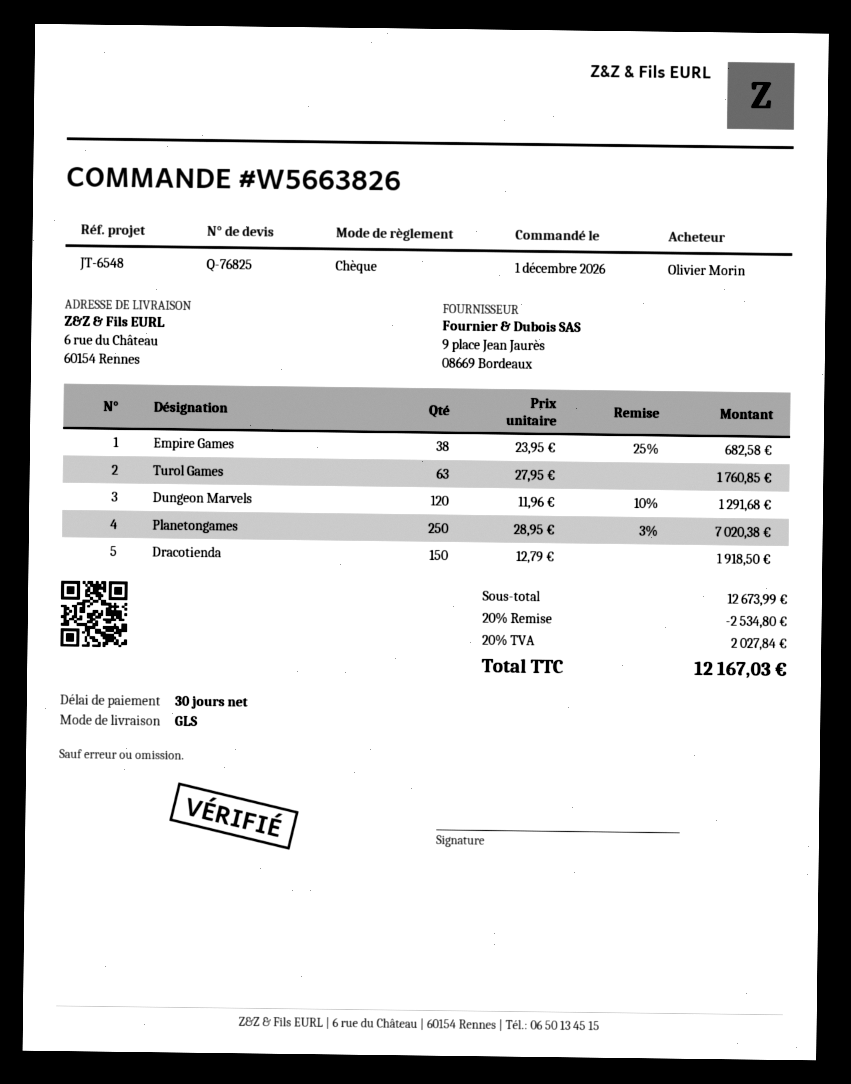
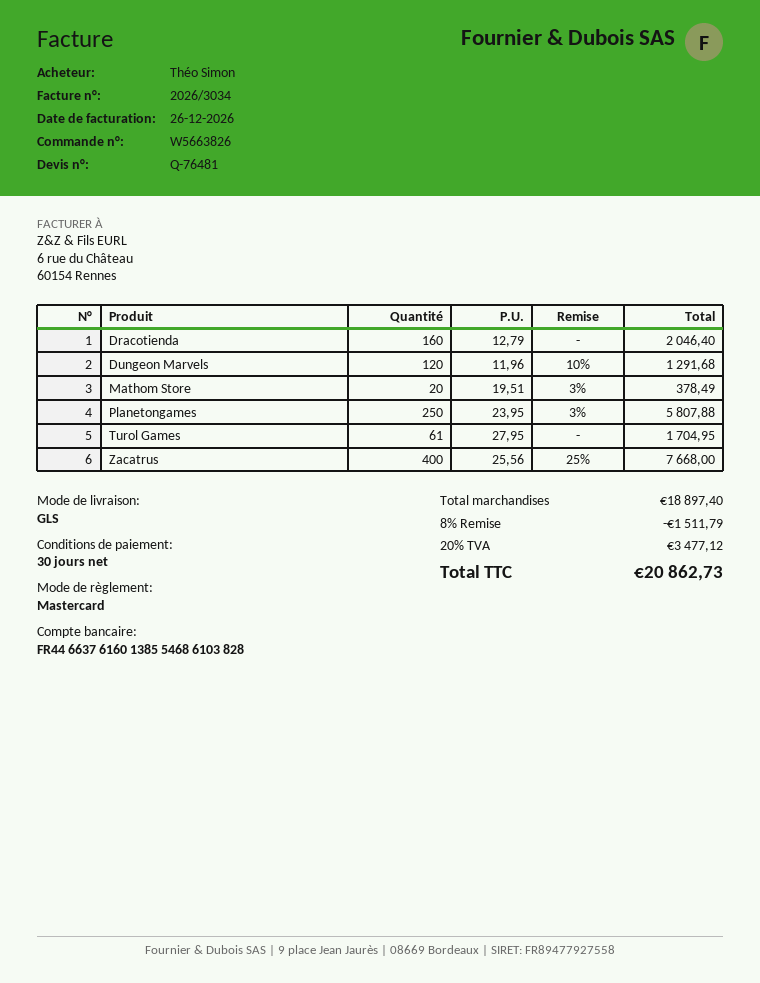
quote number: Q-76825 -> Q-76481
ordered by: Olivier Morin -> Théo Simon
payment method: cheque -> Mastercard
Empire Games: 38 x 23.95 - 25% = 682.58 -> none
Turol Games: 63 x 27.95 = 1760.85 -> 61 x 27.95 = 1704.95
Planetongames: 250 x 28.95 - 3% = 7020.38 -> 250 x 23.95 - 3% = 5807.88
Dracotienda: 150 x 12.79 = 1918.50 -> 160 x 12.79 = 2046.40
Mathom Store: none -> 20 x 19.51 - 3% = 378.49
Zacatrus: none -> 400 x 25.56 - 25% = 7668.00
subtotal: 12673.99 -> 18897.40
discount: 20% = 2534.80 -> 8% = 1511.79
tax: 20% = 2027.84 -> 20% = 3477.12
total: 12167.03 -> 20862.73

